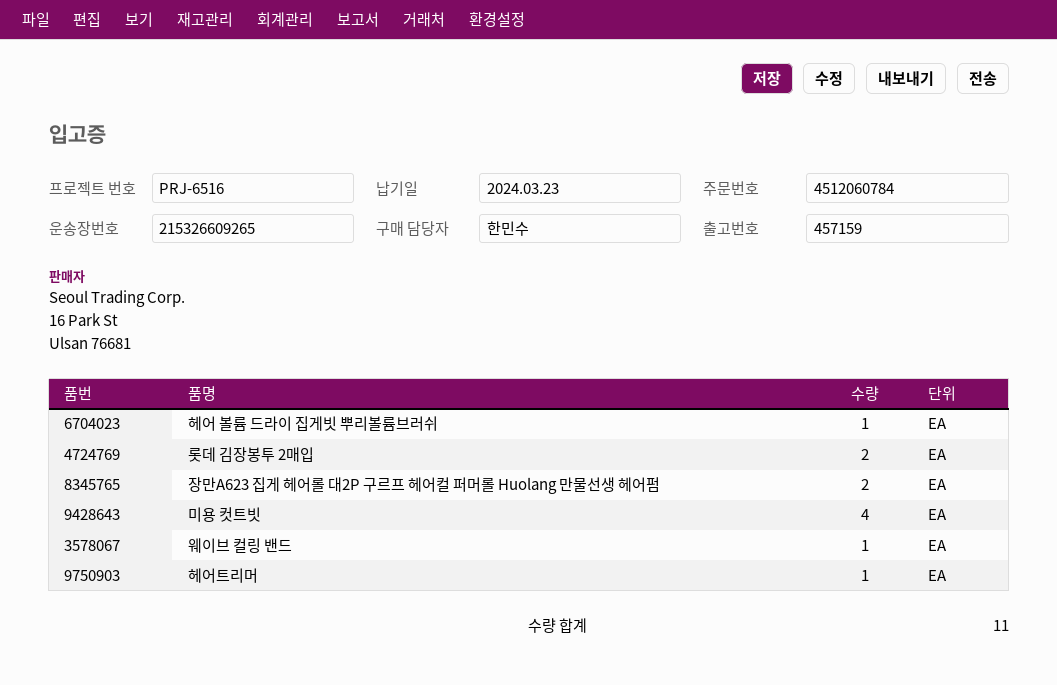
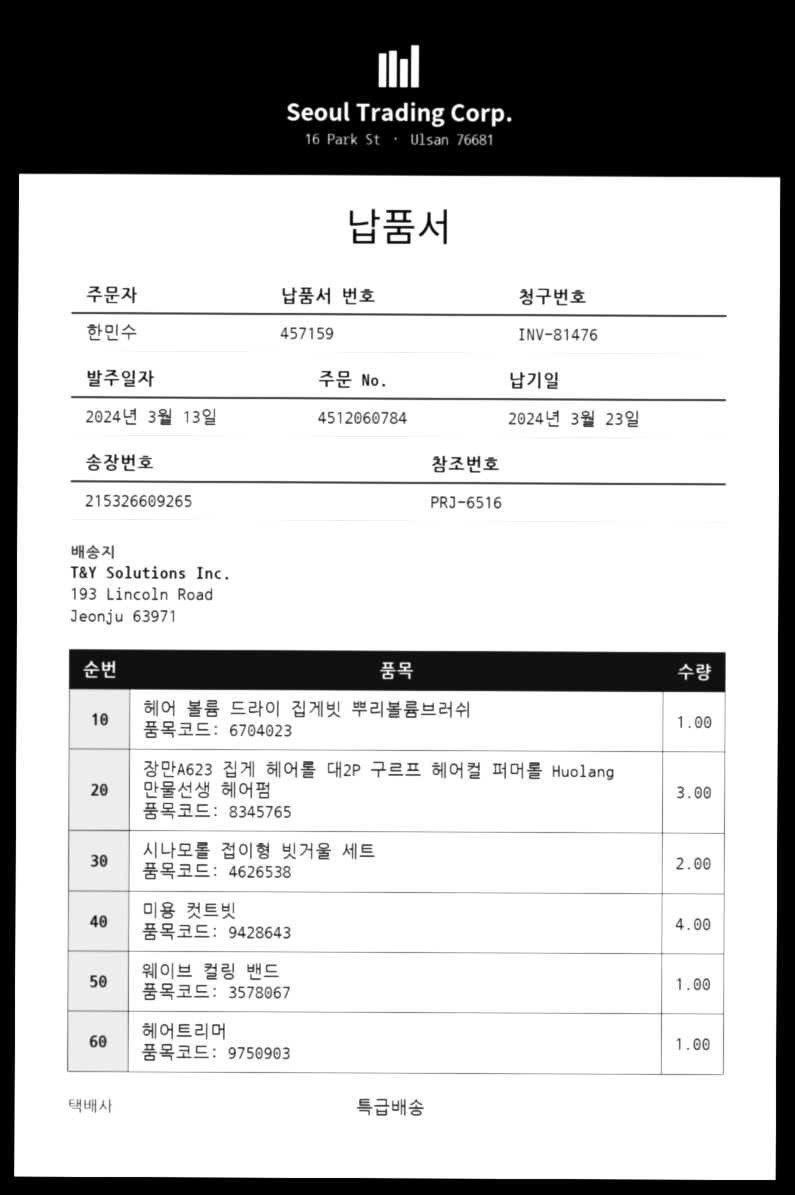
롯데 김장봉투 2매입: 2 -> none
장만A623 집게 헤어롤 대2P 구르프 헤어컬 퍼머롤 Huolang 만물선생 헤어펌: 2 -> 3
시나모롤 접이형 빗거울 세트: none -> 2

